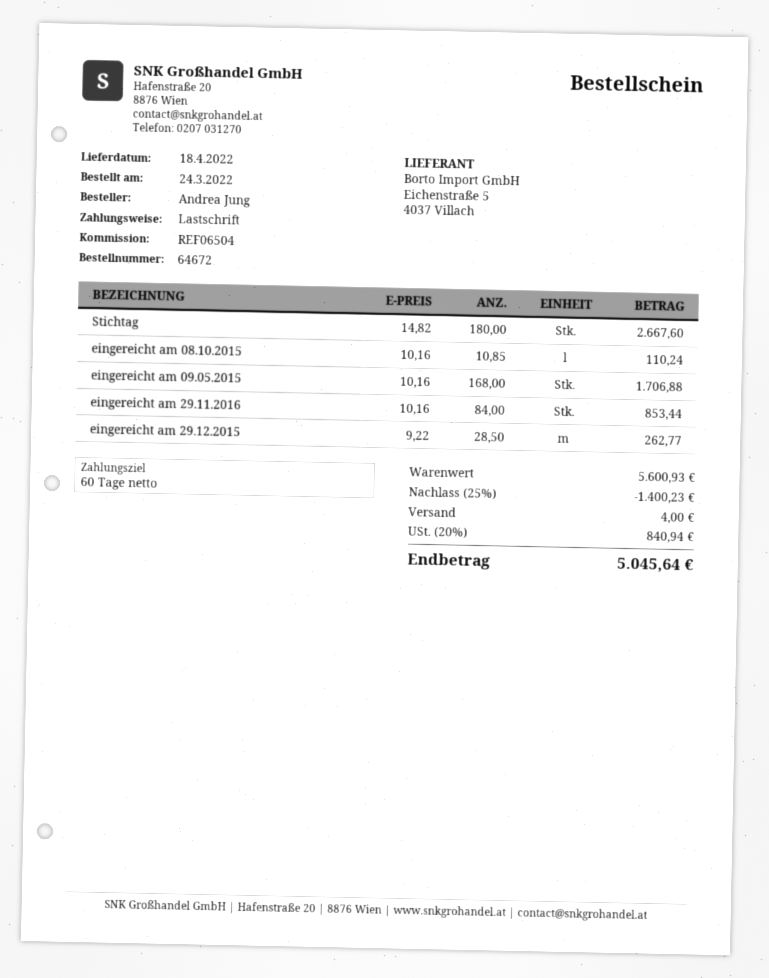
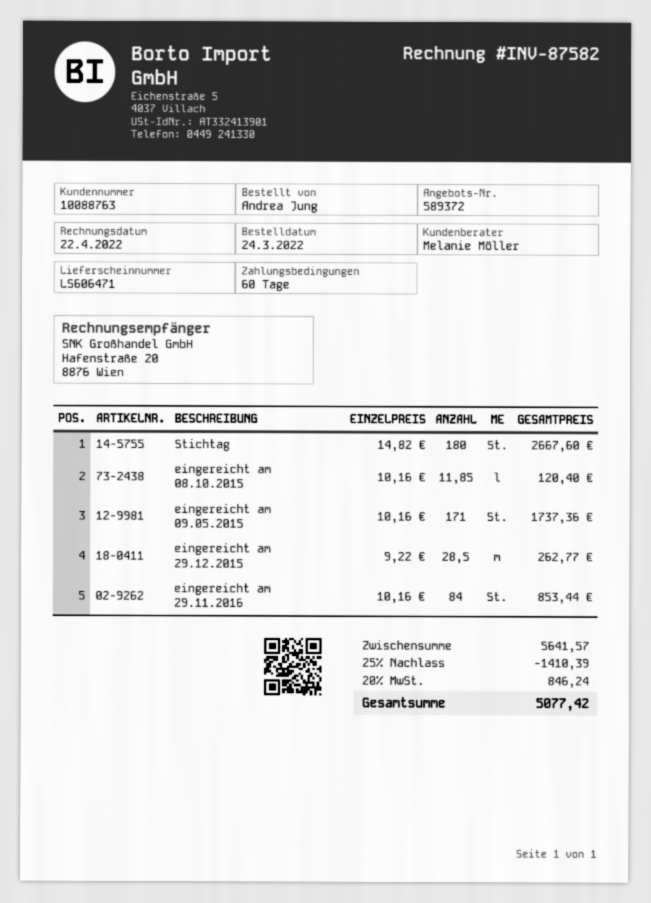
eingereicht am 08.10.2015: 10.85 x 10.16 = 110.24 -> 11.85 x 10.16 = 120.40
eingereicht am 09.05.2015: 168 x 10.16 = 1706.88 -> 171 x 10.16 = 1737.36
subtotal: 5600.93 -> 5641.57
discount: 25% = 1400.23 -> 25% = 1410.39
shipping: 4.00 -> none
tax: 20% = 840.94 -> 20% = 846.24
total: 5045.64 -> 5077.42

